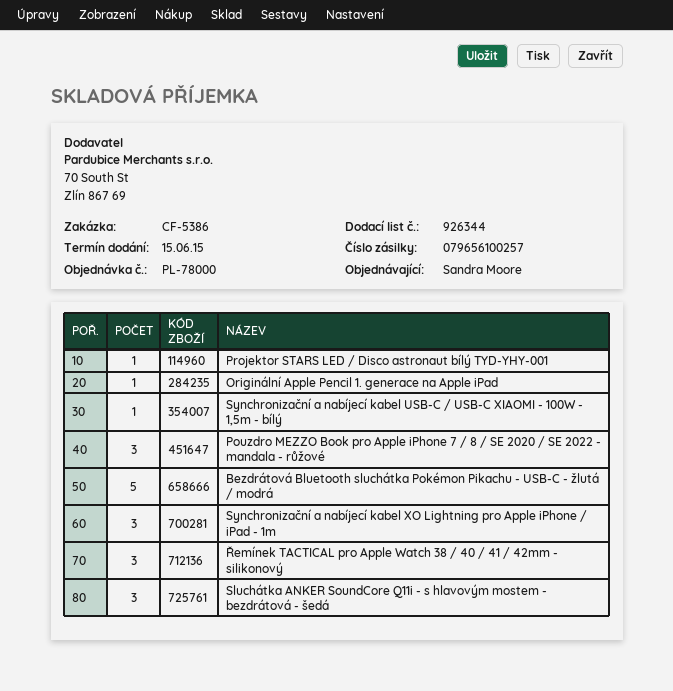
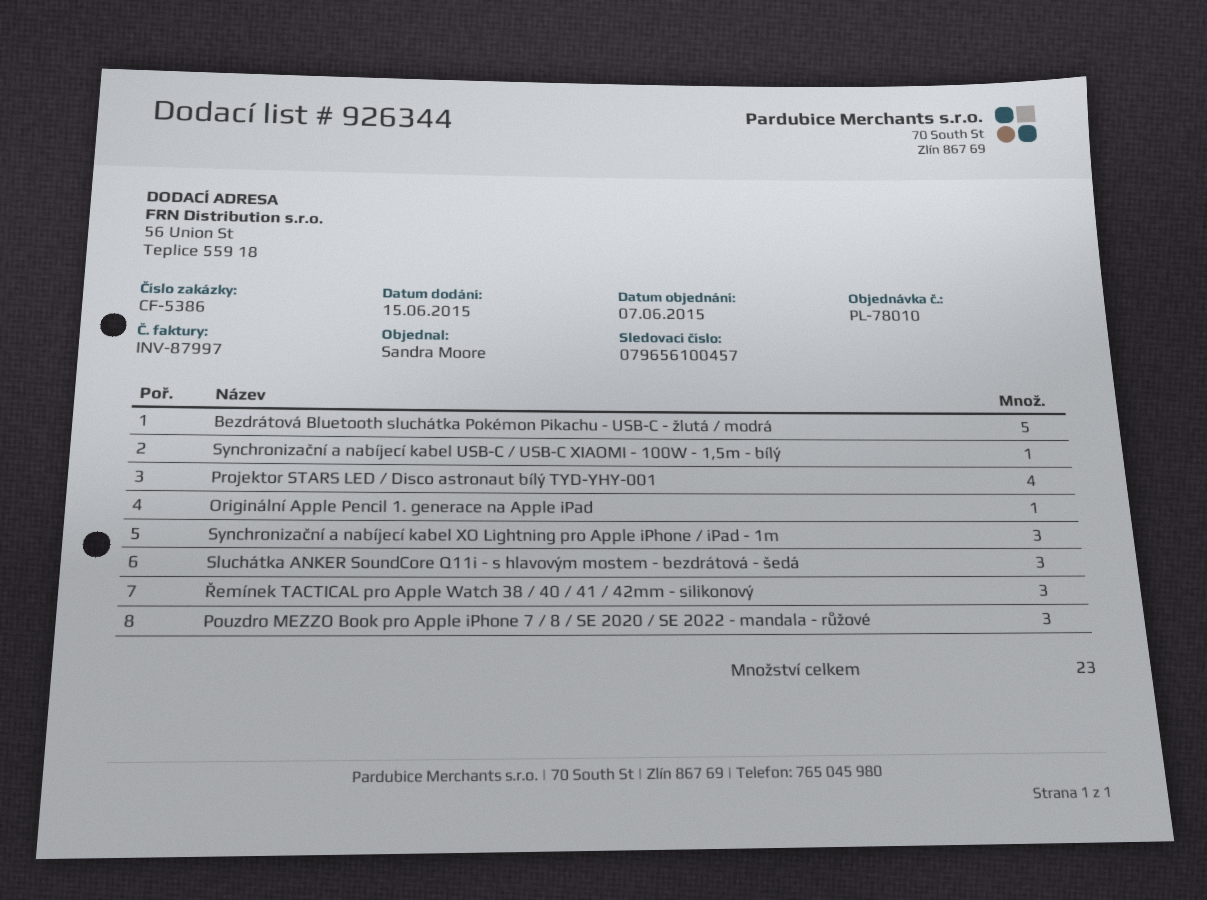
order number: PL-78000 -> PL-78010
tracking number: 079656100257 -> 079656100457
Projektor STARS LED / Disco astronaut bílý TYD-YHY-001: 1 -> 4

